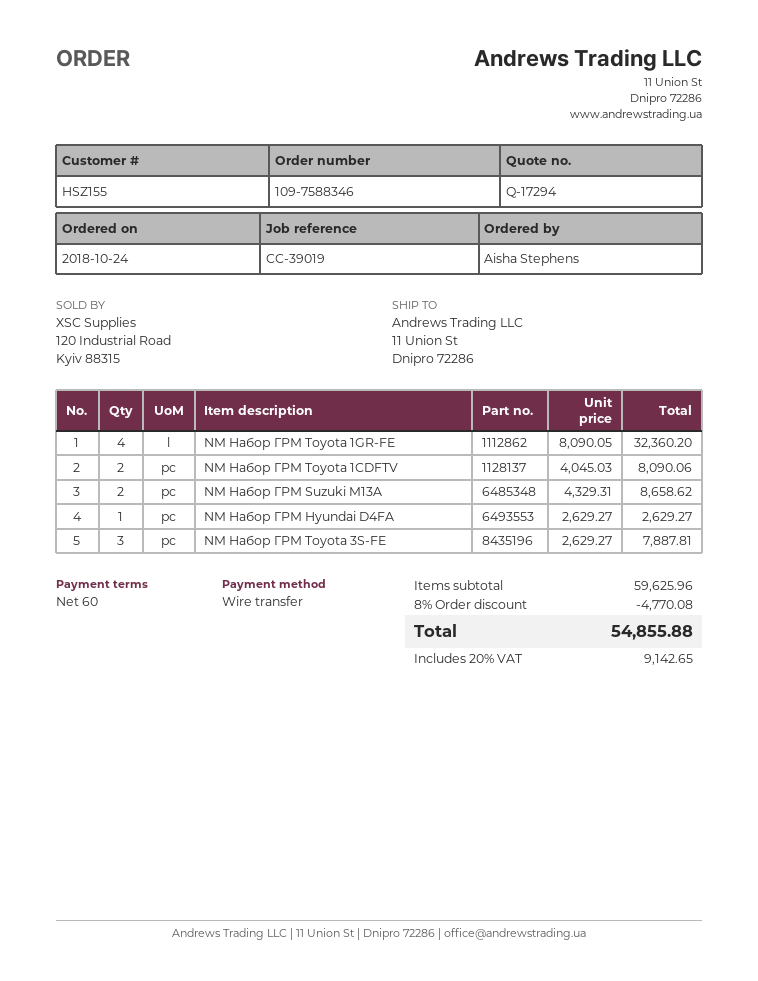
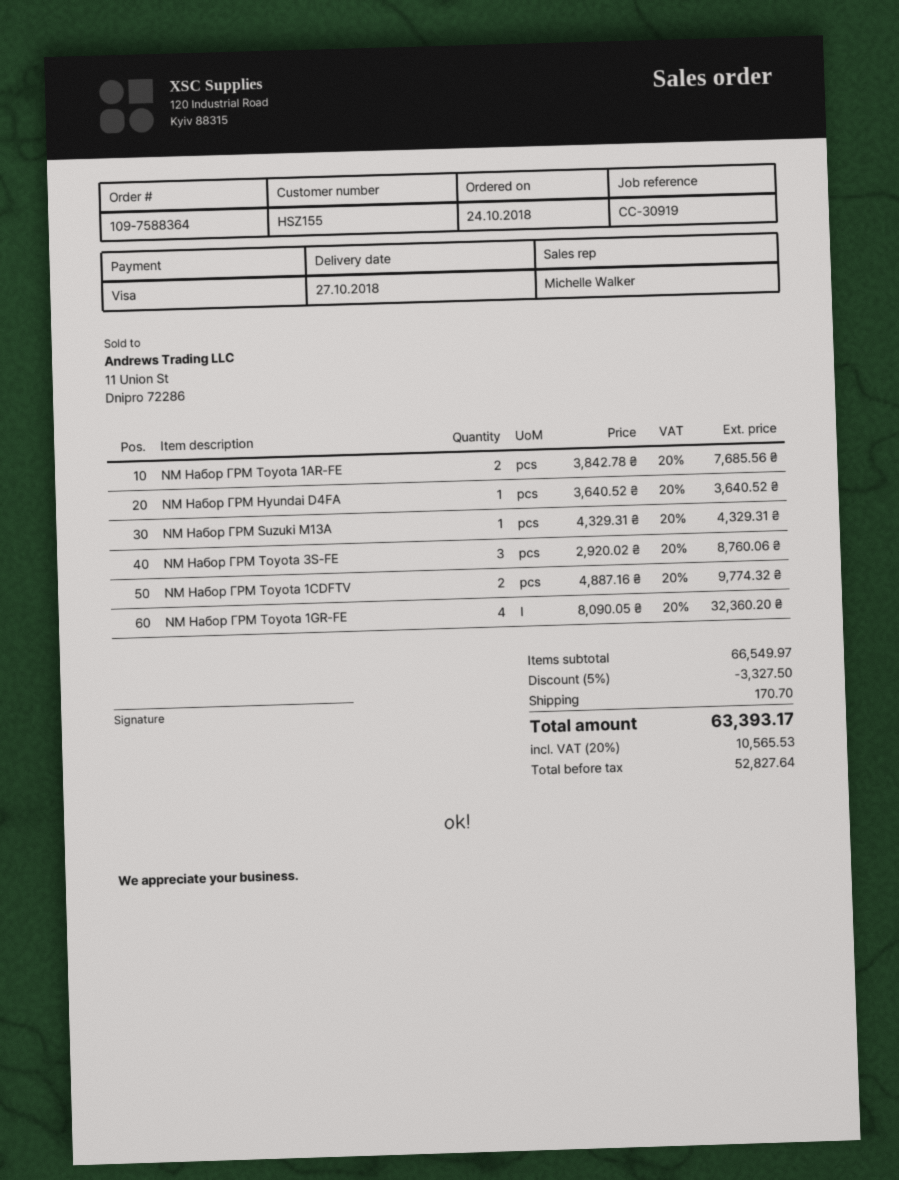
order number: 109-7588346 -> 109-7588364
reference: CC-39019 -> CC-30919
payment method: bank transfer -> Visa
NM Набор ГРМ Toyota 1CDFTV: 2 x 4045.03 = 8090.06 -> 2 x 4887.16 = 9774.32
NM Набор ГРМ Suzuki M13A: 2 x 4329.31 = 8658.62 -> 1 x 4329.31 = 4329.31
NM Набор ГРМ Hyundai D4FA: 1 x 2629.27 = 2629.27 -> 1 x 3640.52 = 3640.52
NM Набор ГРМ Toyota 3S-FE: 3 x 2629.27 = 7887.81 -> 3 x 2920.02 = 8760.06
NM Набор ГРМ Toyota 1AR-FE: none -> 2 x 3842.78 = 7685.56
subtotal: 59625.96 -> 66549.97
discount: 8% = 4770.08 -> 5% = 3327.50
shipping: none -> 170.70
tax: 20% = 9142.65 -> 20% = 10565.53
total: 54855.88 -> 63393.17

